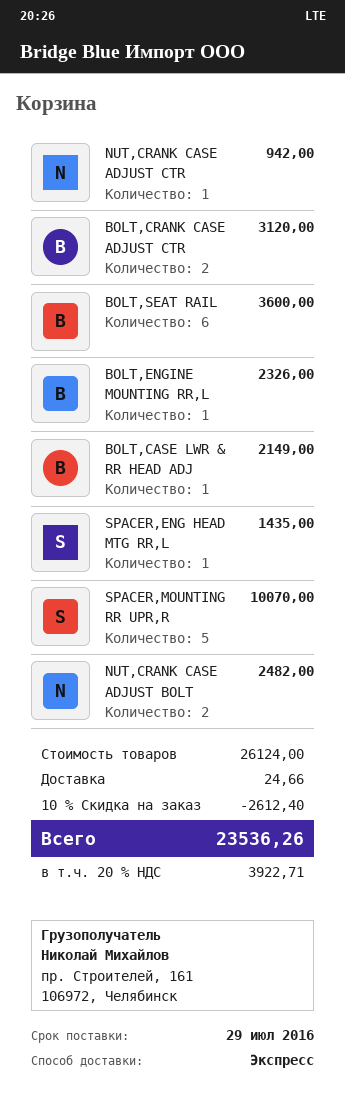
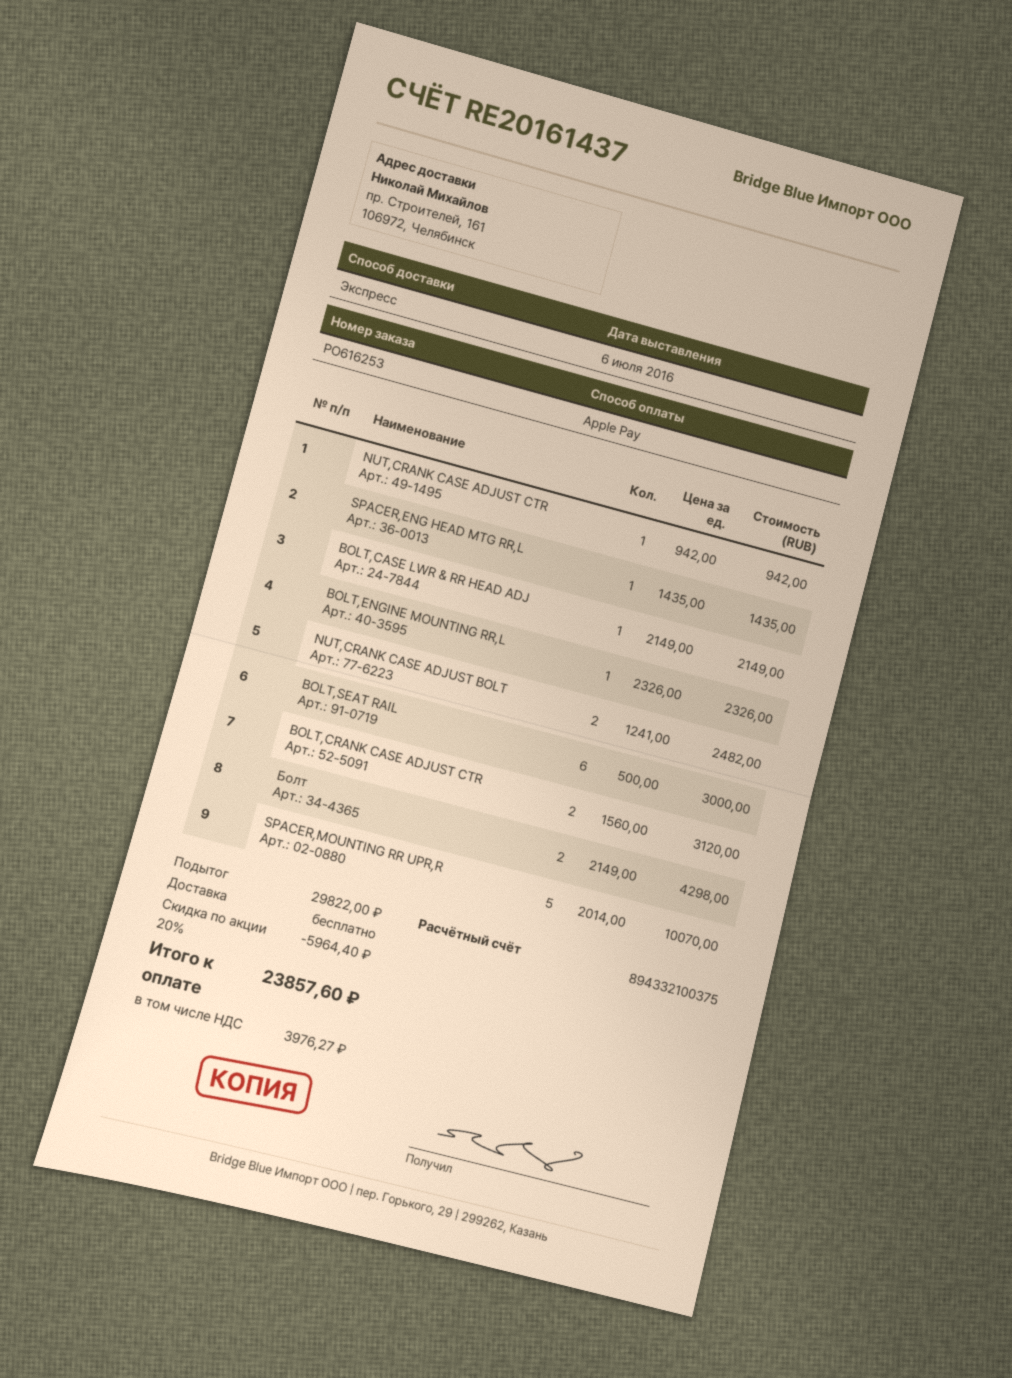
BOLT,SEAT RAIL: 6 for 3600.00 -> 6 for 3000.00
Болт: none -> 2 for 4298.00
subtotal: 26124.00 -> 29822.00
discount: 10% = 2612.40 -> 20% = 5964.40
shipping: 24.66 -> 0.00
tax: 3922.71 -> 3976.27
total: 23536.26 -> 23857.60

